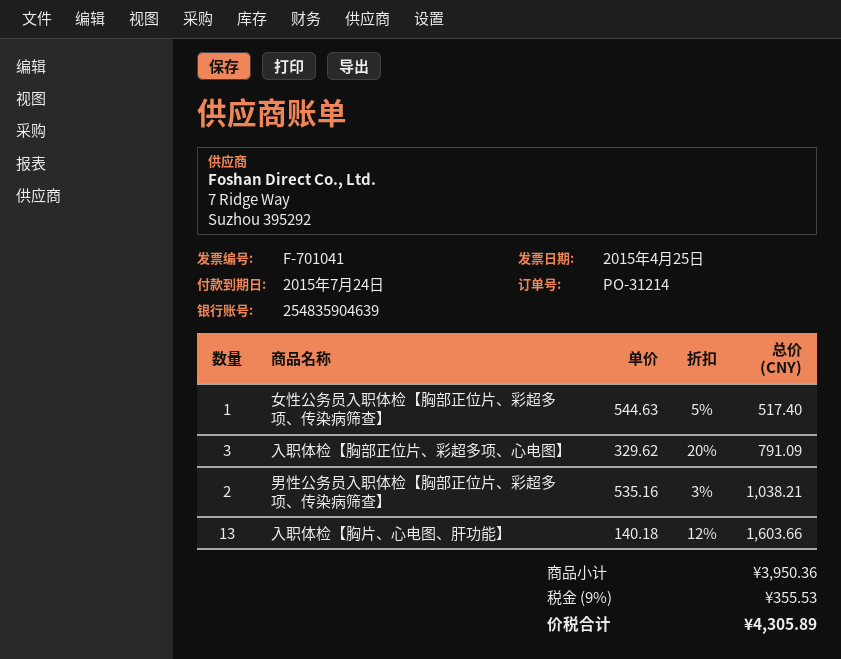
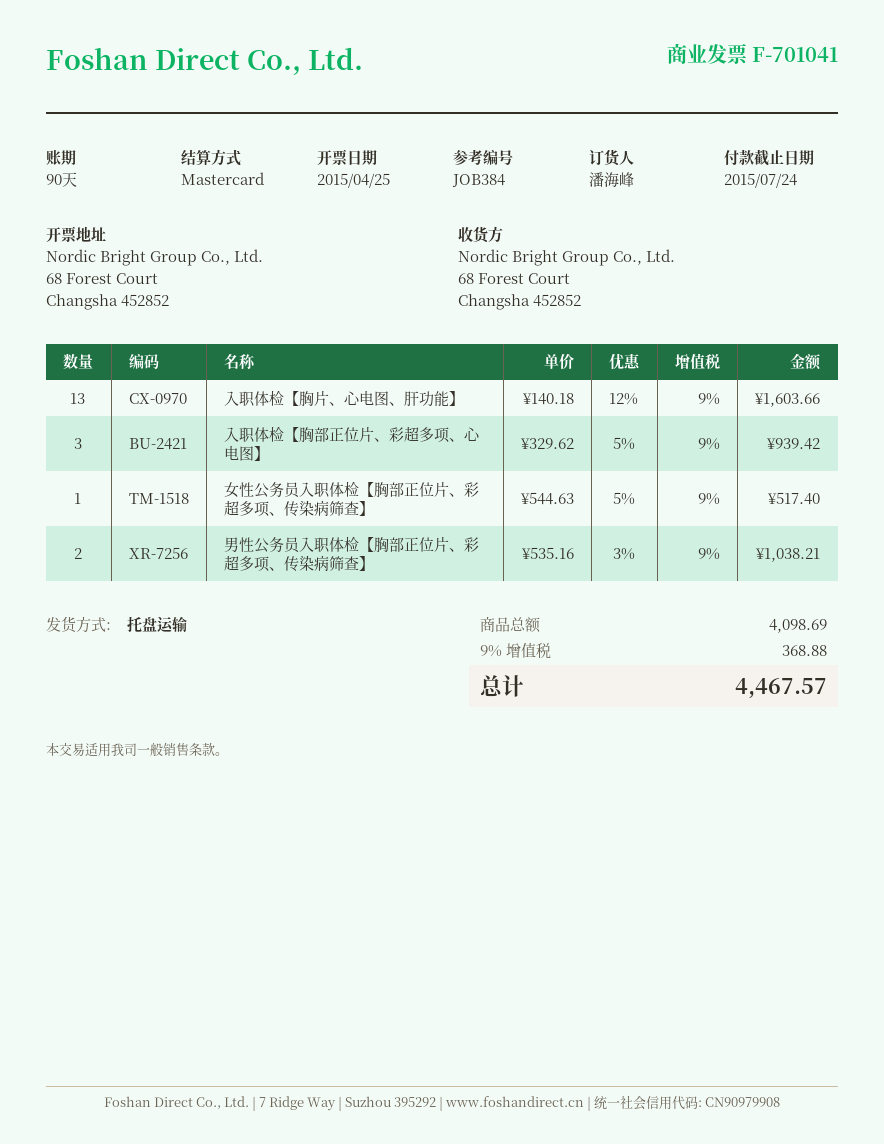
入职体检【胸部正位片、彩超多项、心电图】: 3 x 329.62 - 20% = 791.09 -> 3 x 329.62 - 5% = 939.42
subtotal: 3950.36 -> 4098.69
tax: 9% = 355.53 -> 9% = 368.88
total: 4305.89 -> 4467.57

